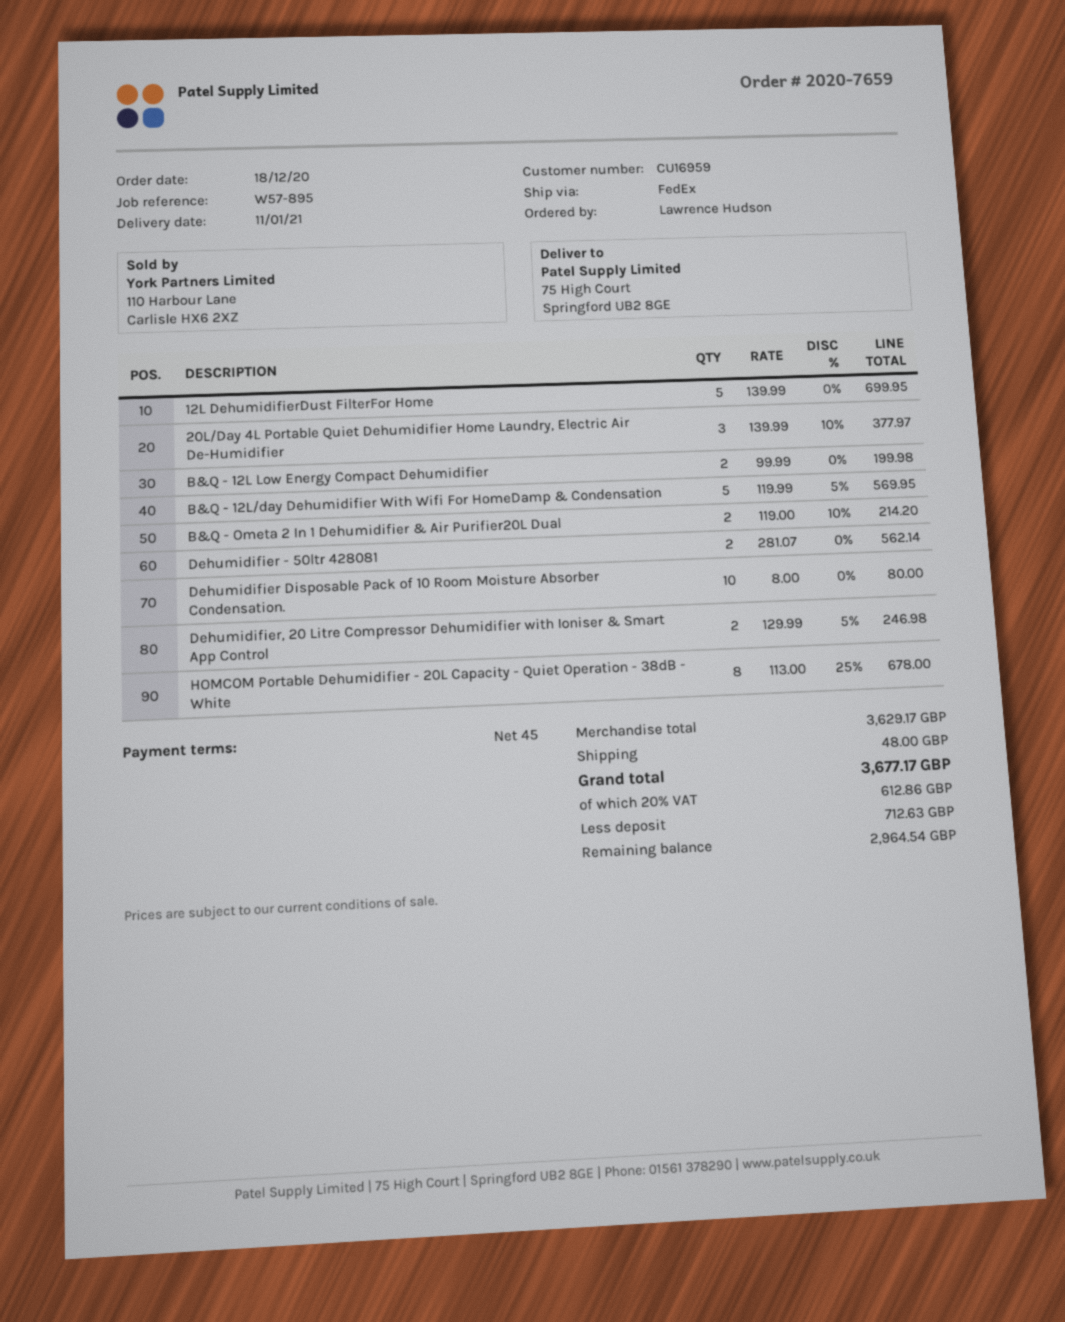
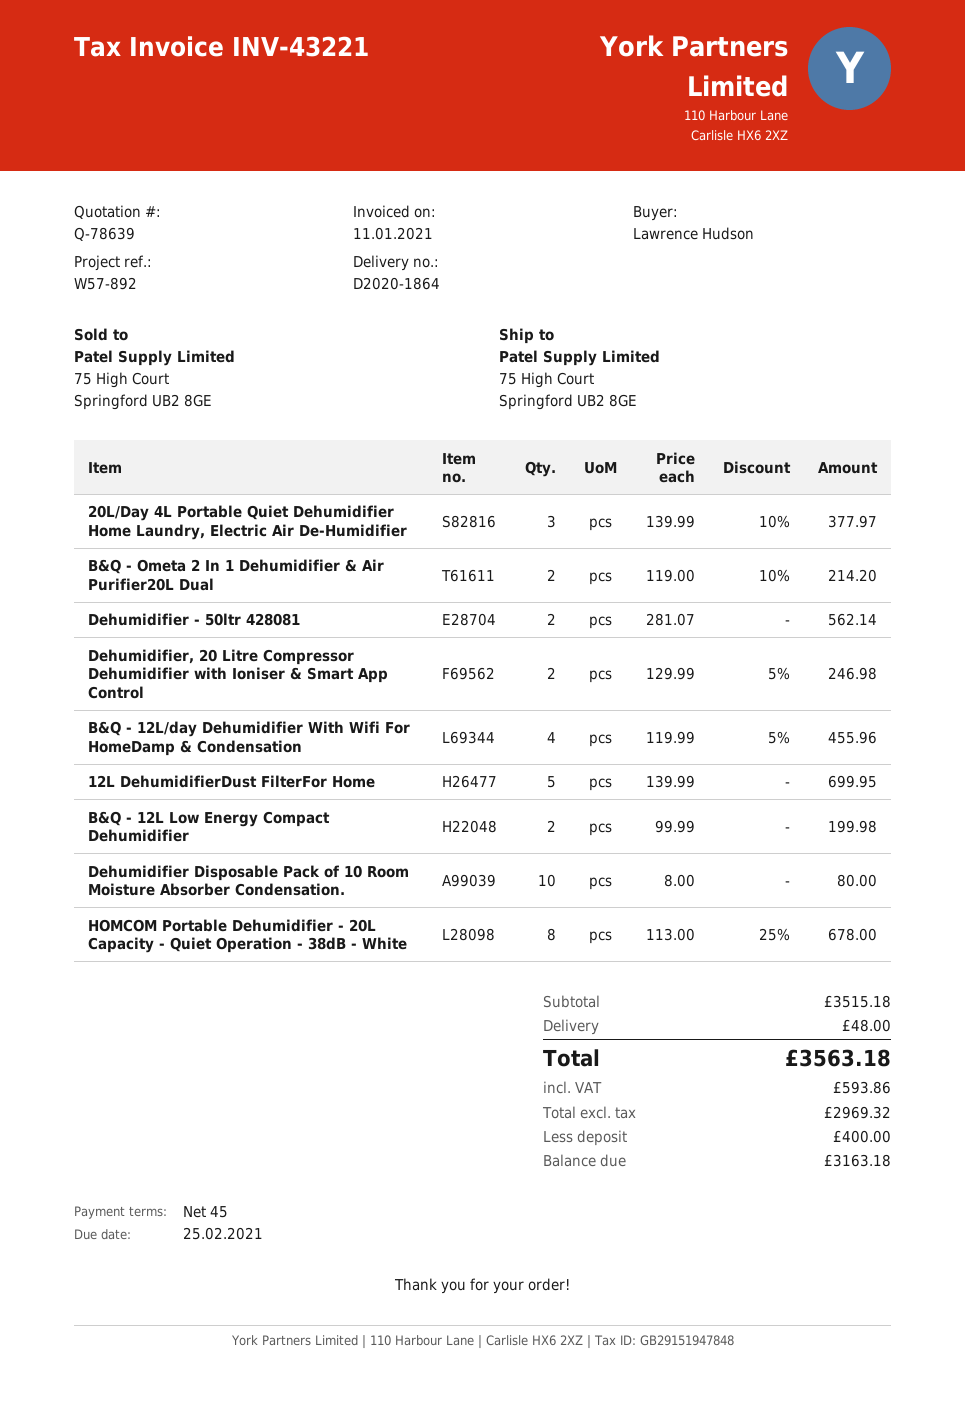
reference: W57-895 -> W57-892
B&Q - 12L/day Dehumidifier With Wifi For HomeDamp & Condensation: 5 x 119.99 - 5% = 569.95 -> 4 x 119.99 - 5% = 455.96
subtotal: 3629.17 -> 3515.18
tax: 612.86 -> 593.86
total: 3677.17 -> 3563.18
deposit: 712.63 -> 400.00
balance: 2964.54 -> 3163.18

